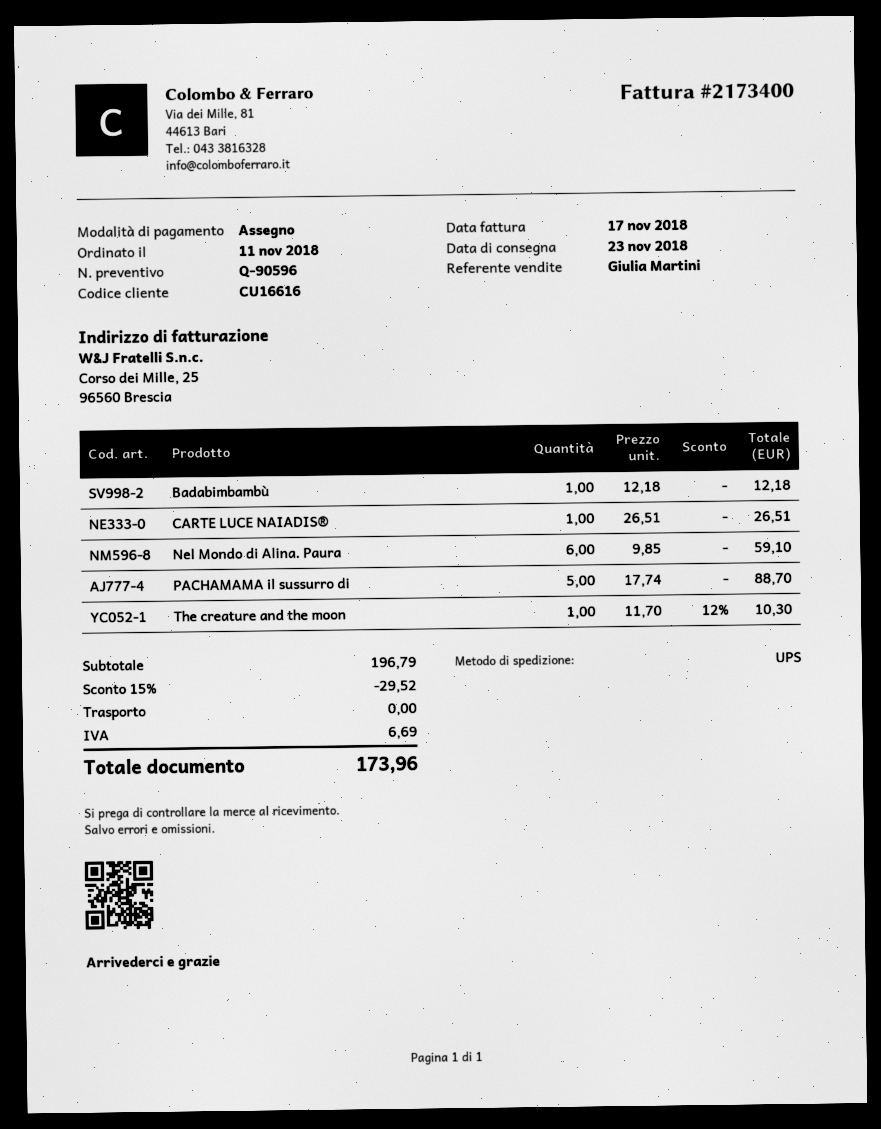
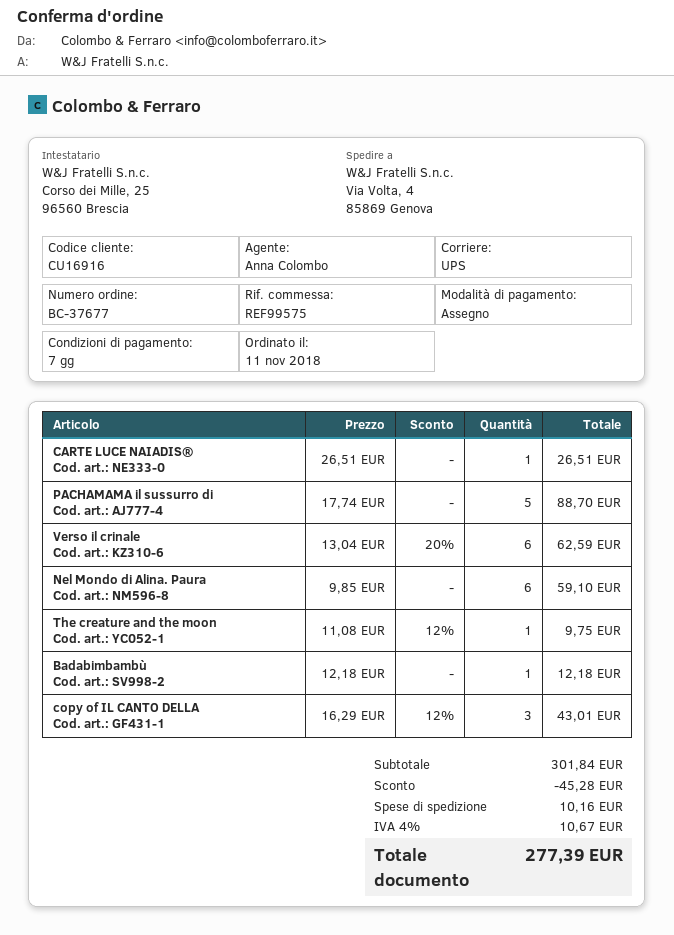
customer number: CU16616 -> CU16916
sales rep: Giulia Martini -> Anna Colombo
The creature and the moon: 1 x 11.70 - 12% = 10.30 -> 1 x 11.08 - 12% = 9.75
Verso il crinale: none -> 6 x 13.04 - 20% = 62.59
copy of IL CANTO DELLA: none -> 3 x 16.29 - 12% = 43.01
subtotal: 196.79 -> 301.84
discount: 29.52 -> 45.28
shipping: 0.00 -> 10.16
tax: 6.69 -> 10.67
total: 173.96 -> 277.39

